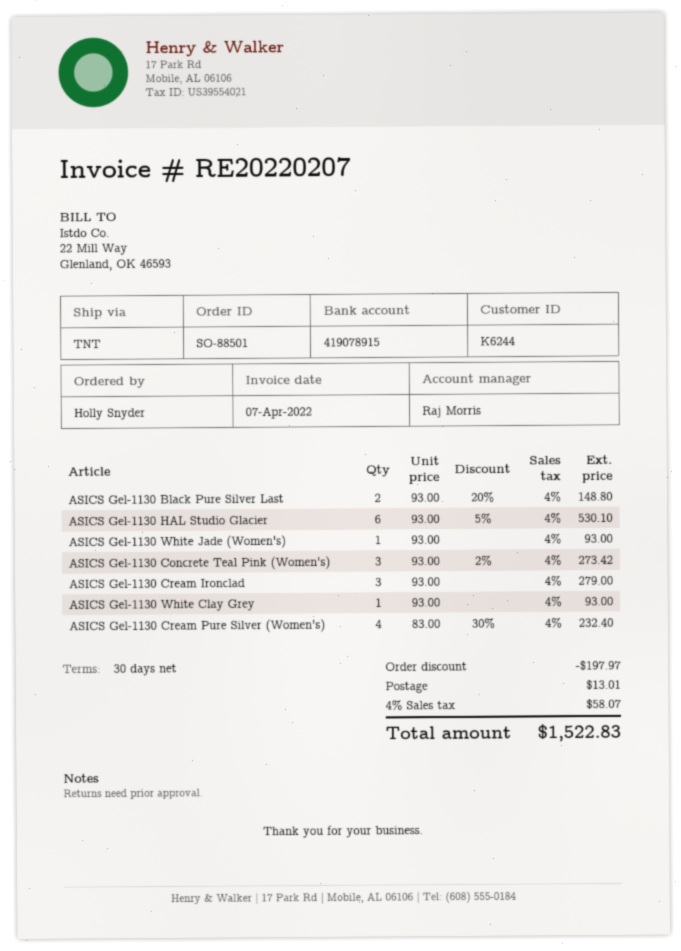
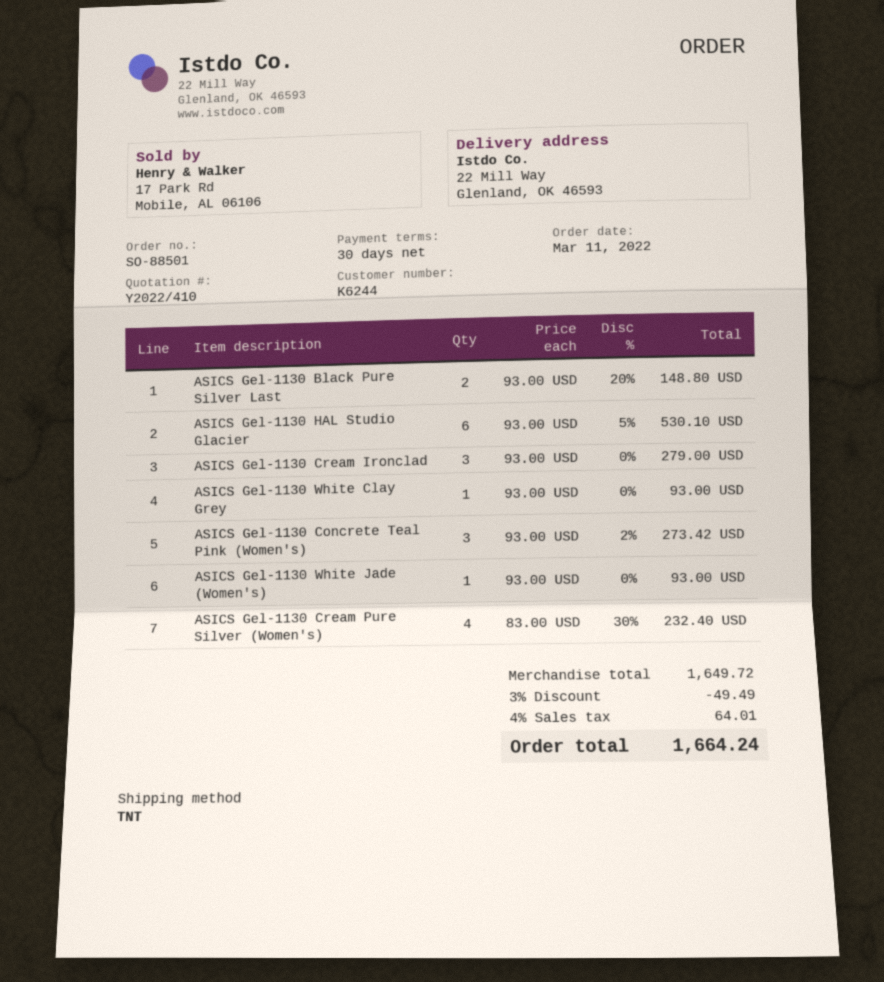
discount: 197.97 -> 49.49
shipping: 13.01 -> none
tax: 4% = 58.07 -> 4% = 64.01
total: 1522.83 -> 1664.24

